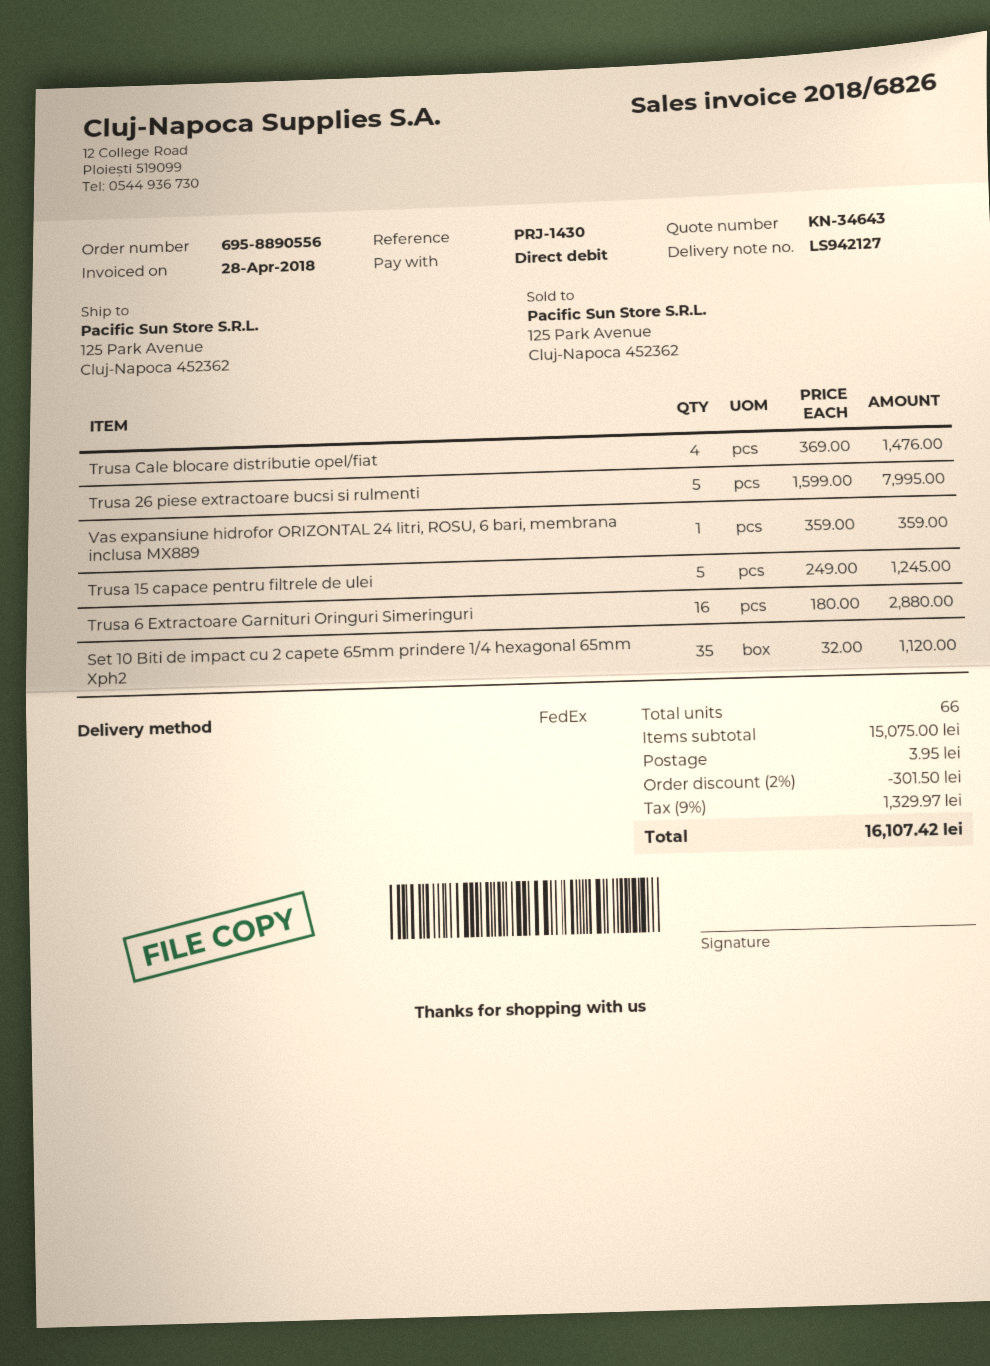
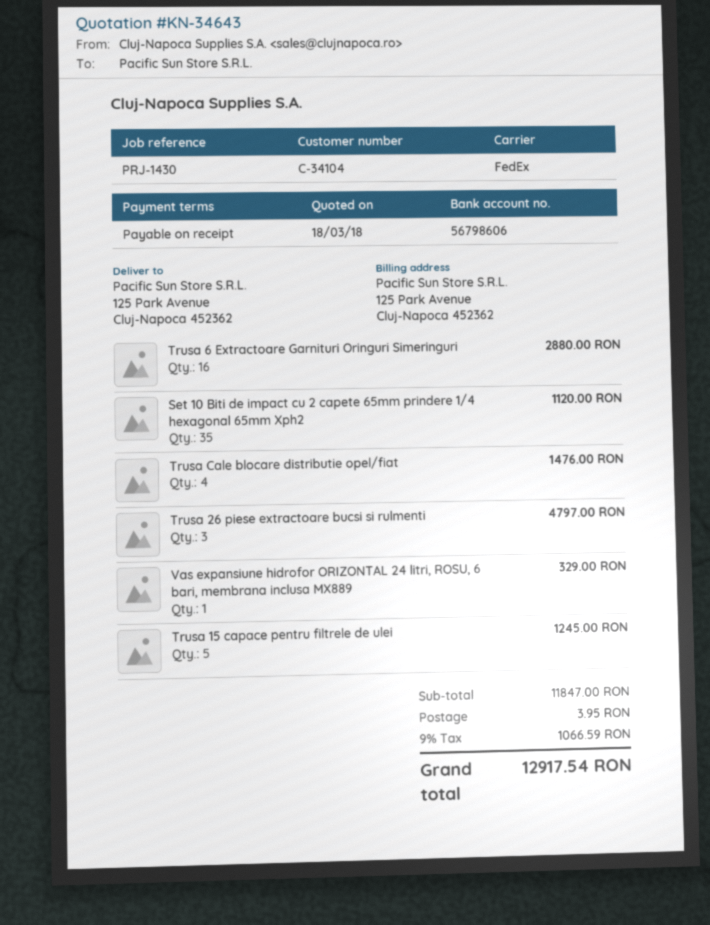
Trusa 26 piese extractoare bucsi si rulmenti: 5 for 7995.00 -> 3 for 4797.00
Vas expansiune hidrofor ORIZONTAL 24 litri, ROSU, 6 bari, membrana inclusa MX889: 1 for 359.00 -> 1 for 329.00
subtotal: 15075.00 -> 11847.00
discount: 2% = 301.50 -> none
tax: 9% = 1329.97 -> 9% = 1066.59
total: 16107.42 -> 12917.54

